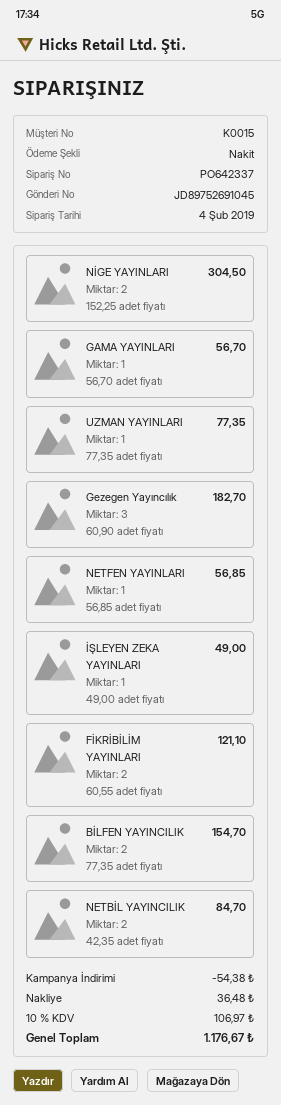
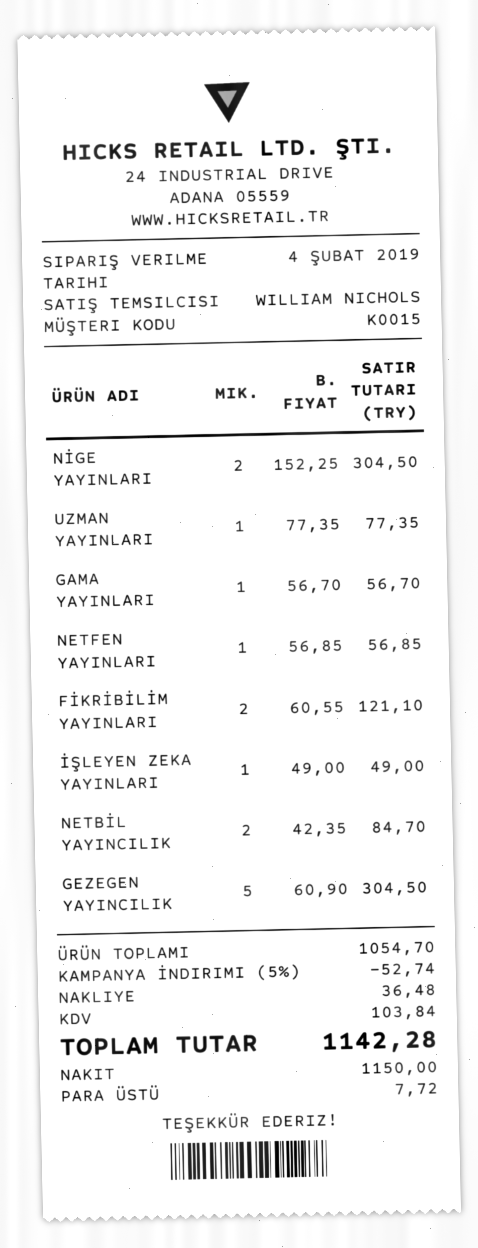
Gezegen Yayıncılık: 3 x 60.90 = 182.70 -> 5 x 60.90 = 304.50
BİLFEN YAYINCILIK: 2 x 77.35 = 154.70 -> none
discount: 54.38 -> 52.74
tax: 106.97 -> 103.84
total: 1176.67 -> 1142.28

